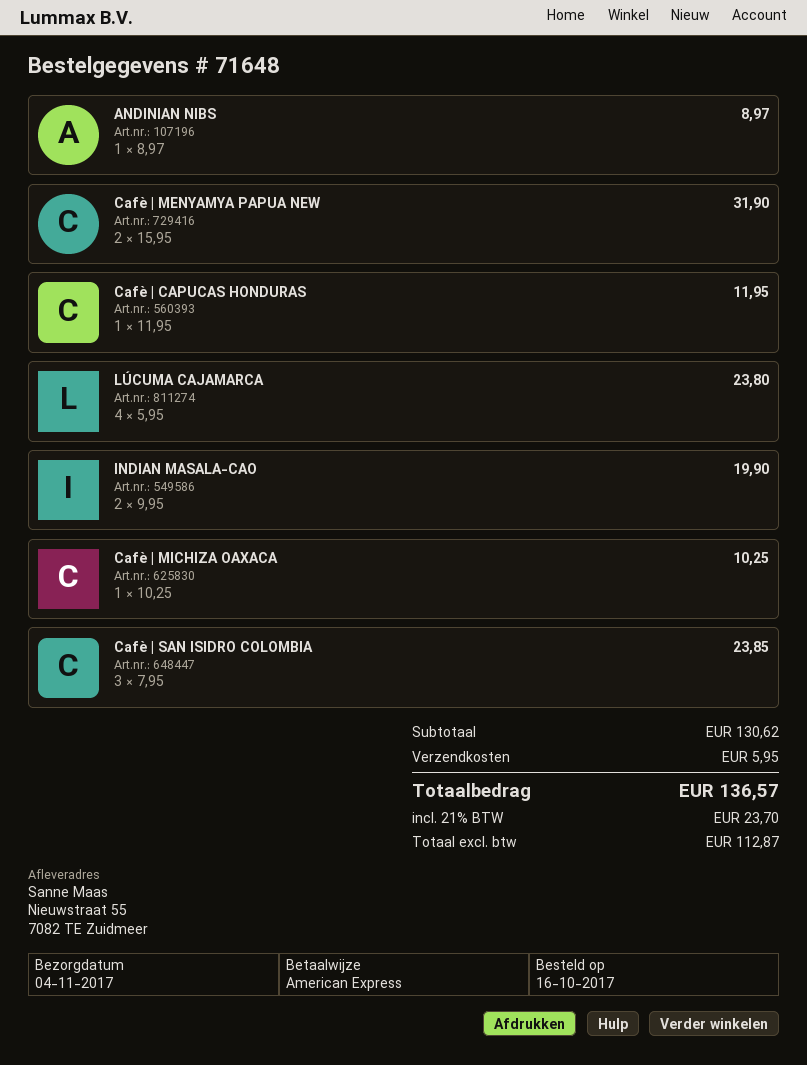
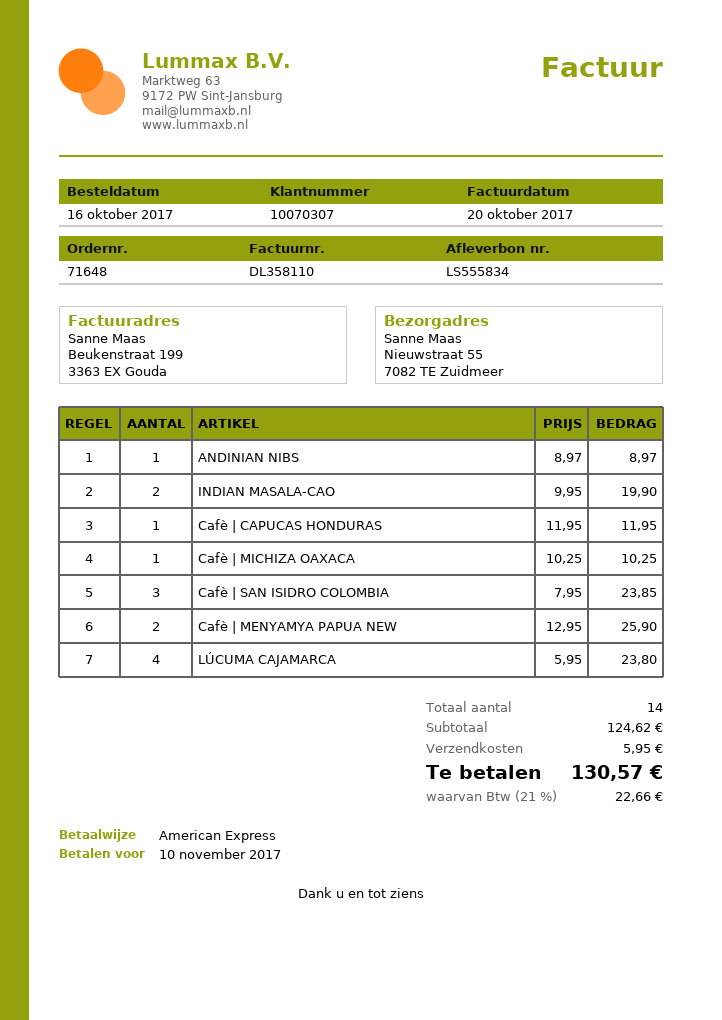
Cafè | MENYAMYA PAPUA NEW: 2 x 15.95 = 31.90 -> 2 x 12.95 = 25.90
subtotal: 130.62 -> 124.62
tax: 21% = 23.70 -> 21% = 22.66
total: 136.57 -> 130.57

